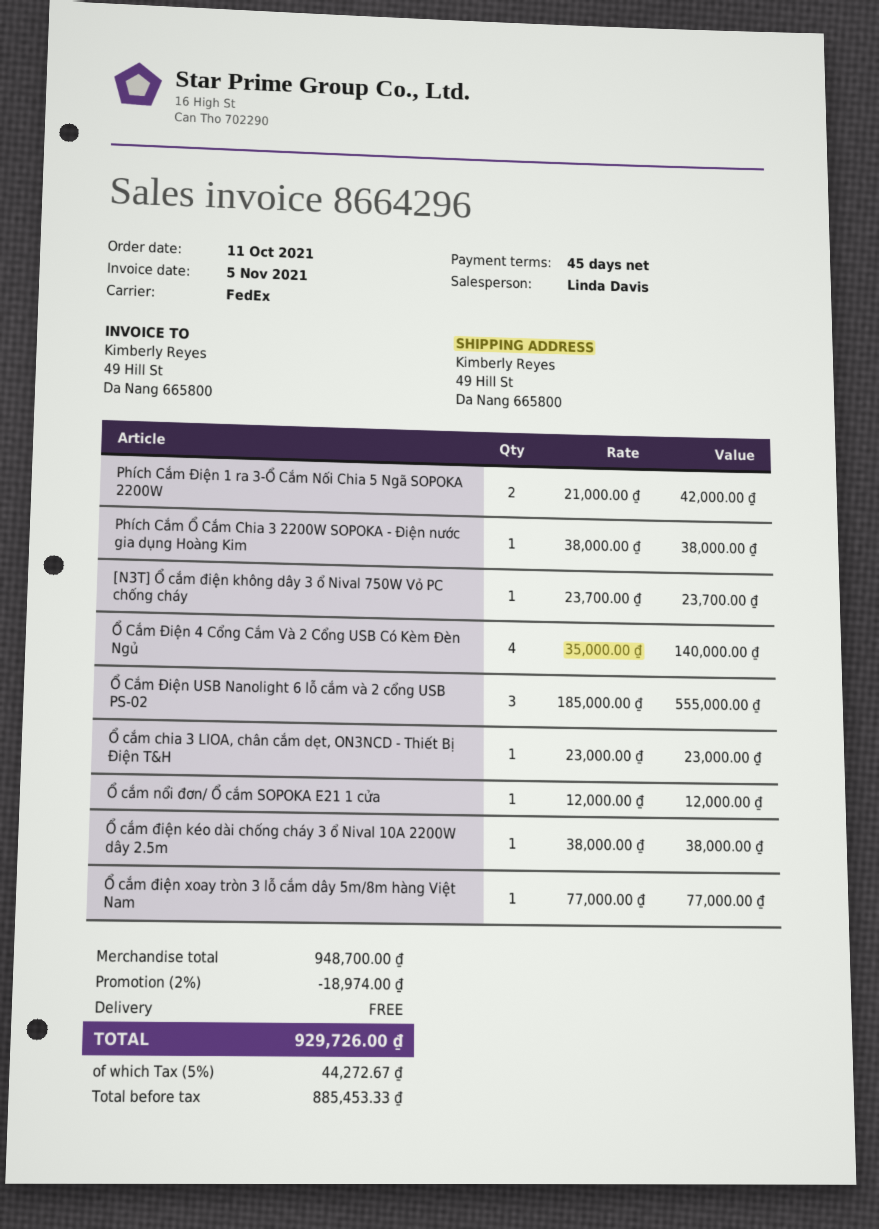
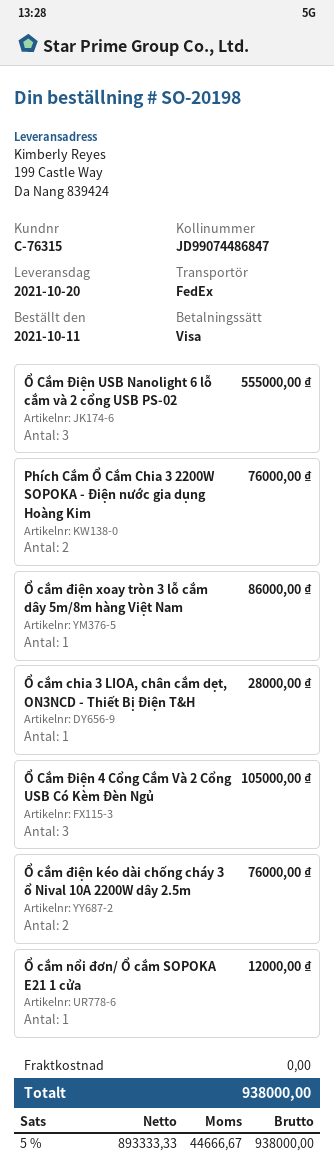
ship to: 49 Hill St, Da Nang 665800 -> 199 Castle Way, Da Nang 839424
Phích Cắm Điện 1 ra 3-Ổ Cắm Nối Chia 5 Ngã SOPOKA 2200W: 2 for 42000.00 -> none
Phích Cắm Ổ Cắm Chia 3 2200W SOPOKA - Điện nước gia dụng Hoàng Kim: 1 for 38000.00 -> 2 for 76000.00
[N3T] Ổ cắm điện không dây 3 ổ Nival 750W Vỏ PC chống cháy: 1 for 23700.00 -> none
Ổ Cắm Điện 4 Cổng Cắm Và 2 Cổng USB Có Kèm Đèn Ngủ: 4 for 140000.00 -> 3 for 105000.00
Ổ cắm chia 3 LIOA, chân cắm dẹt, ON3NCD - Thiết Bị Điện T&H: 1 for 23000.00 -> 1 for 28000.00
Ổ cắm điện kéo dài chống cháy 3 ổ Nival 10A 2200W dây 2.5m: 1 for 38000.00 -> 2 for 76000.00
Ổ cắm điện xoay tròn 3 lỗ cắm dây 5m/8m hàng Việt Nam: 1 for 77000.00 -> 1 for 86000.00
discount: 2% = 18974.00 -> none
net: 885453.33 -> 893333.33
tax: 5% = 44272.67 -> 5% = 44666.67
total: 929726.00 -> 938000.00

